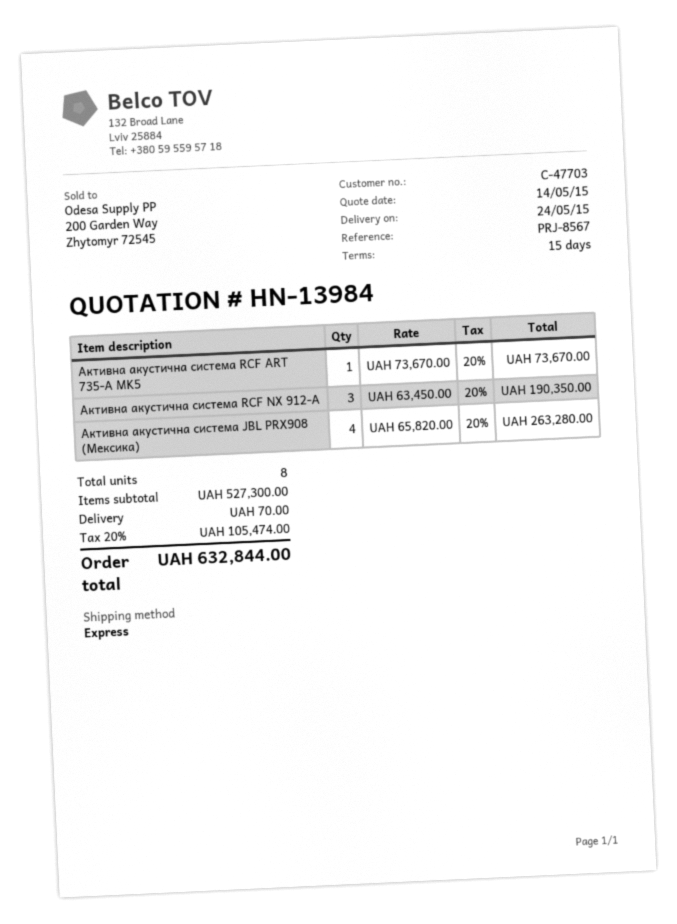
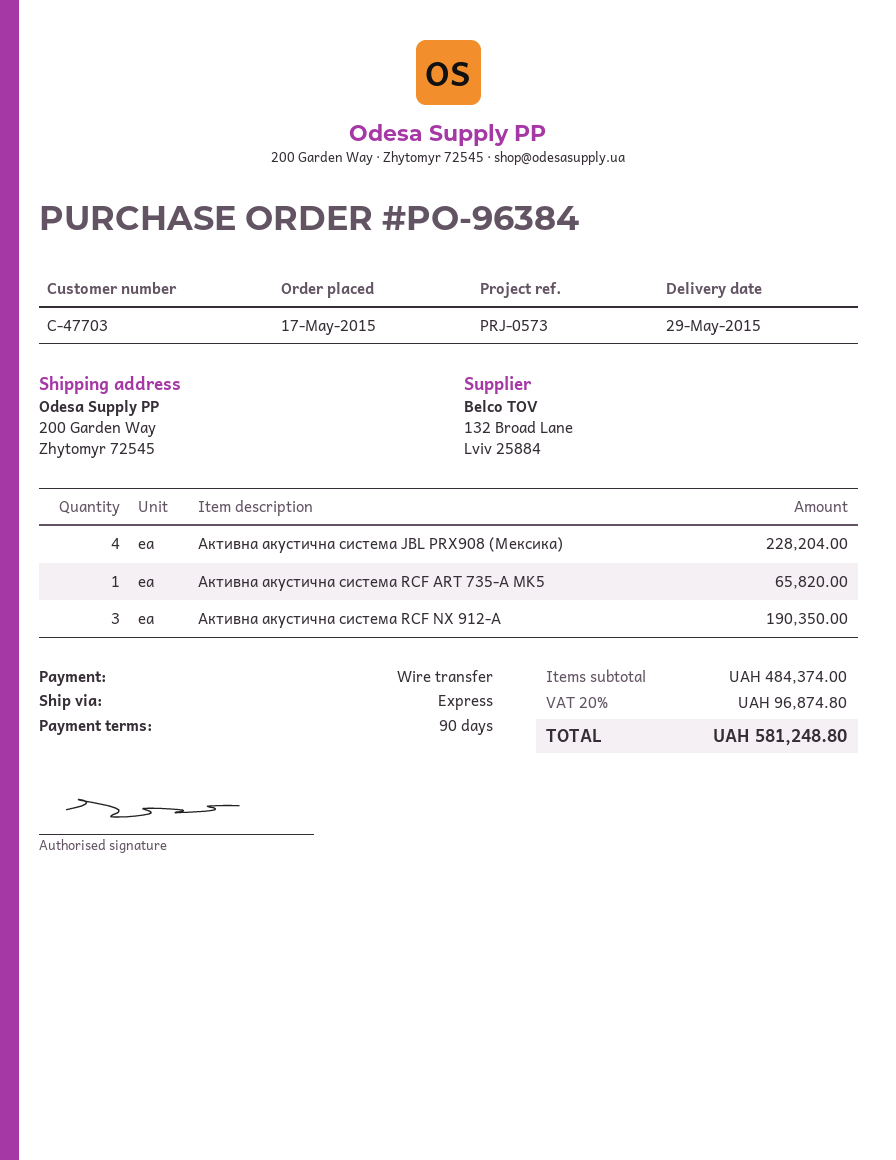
delivery date: 2015-05-24 -> 2015-05-29
payment terms: 15 days -> 90 days
reference: PRJ-8567 -> PRJ-0573
Активна акустична система RCF ART 735-A MK5: 1 for 73670.00 -> 1 for 65820.00
Активна акустична система JBL PRX908 (Мексика): 4 for 263280.00 -> 4 for 228204.00
subtotal: 527300.00 -> 484374.00
shipping: 70.00 -> none
tax: 20% = 105474.00 -> 20% = 96874.80
total: 632844.00 -> 581248.80

